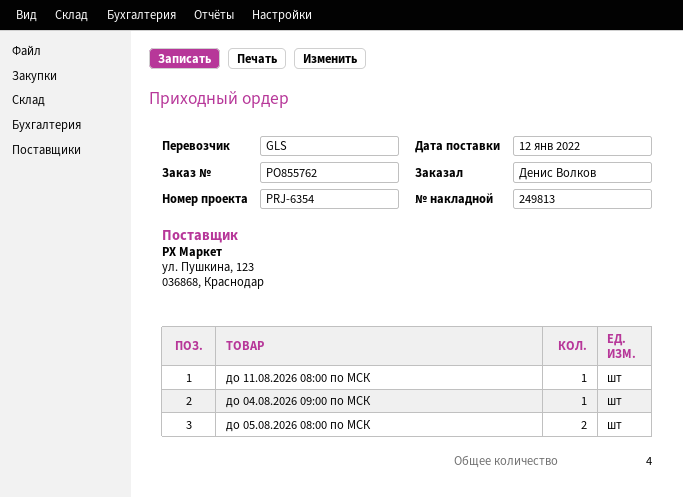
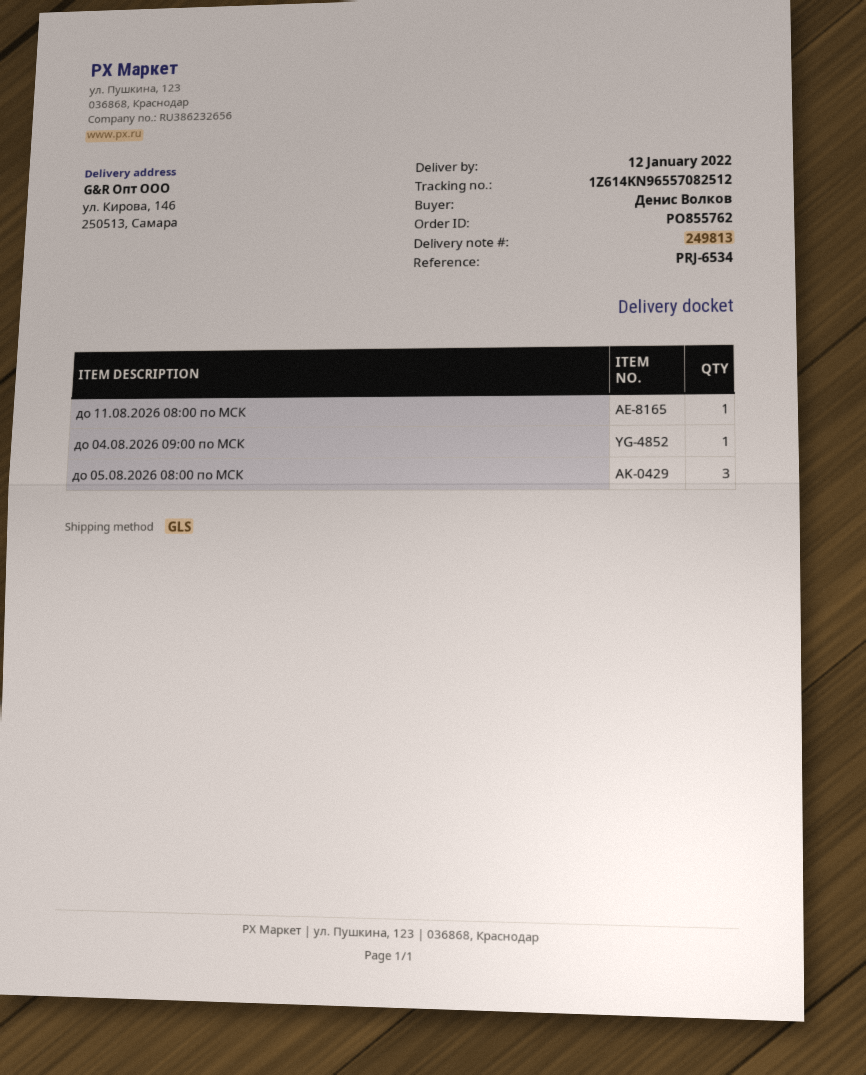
reference: PRJ-6354 -> PRJ-6534
до 05.08.2026 08:00 по МСК: 2 -> 3

